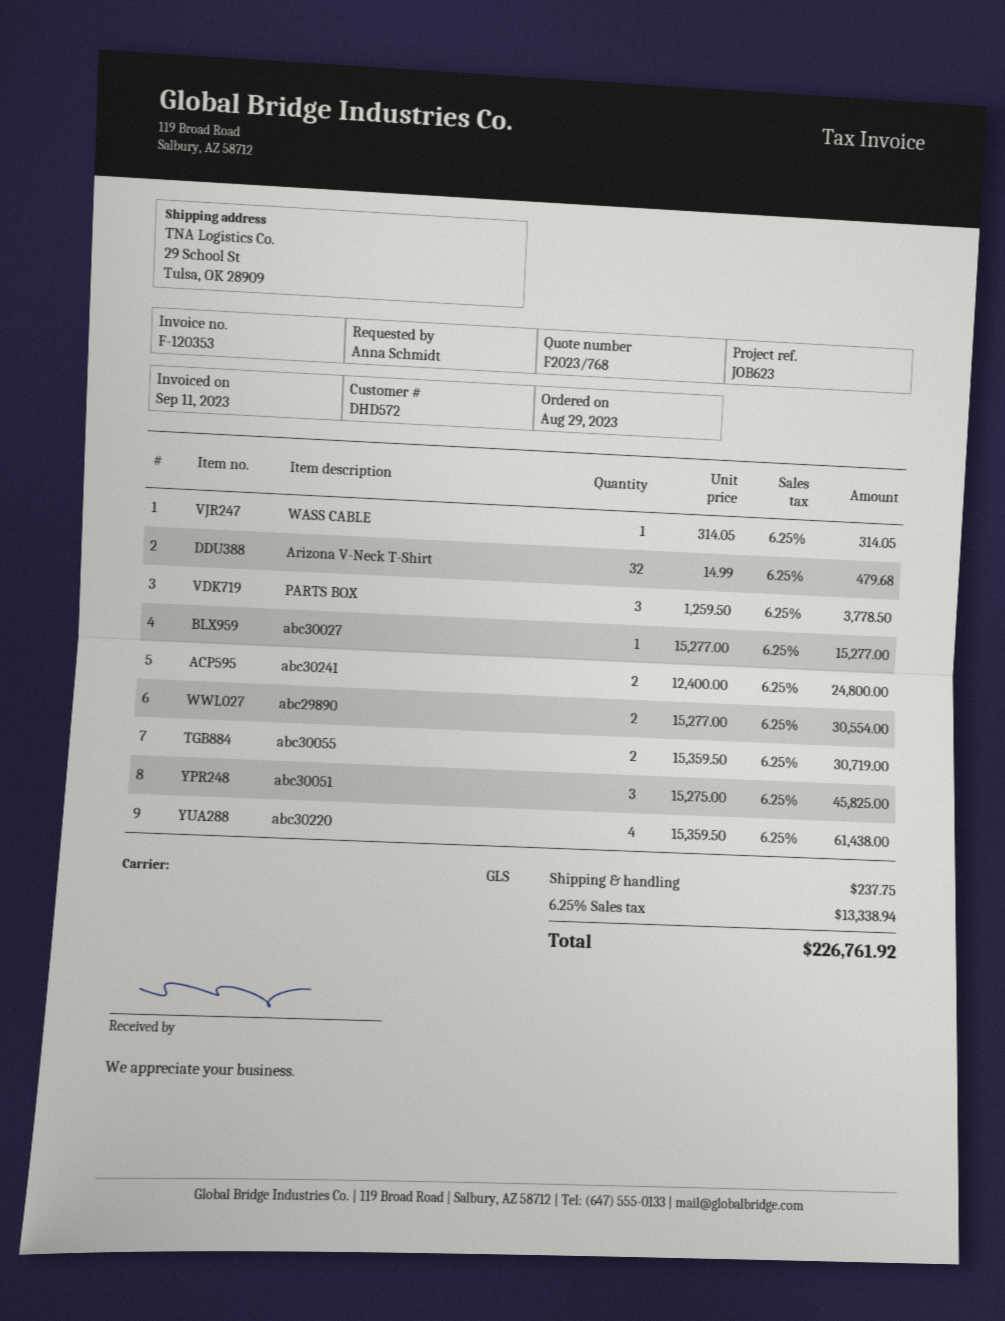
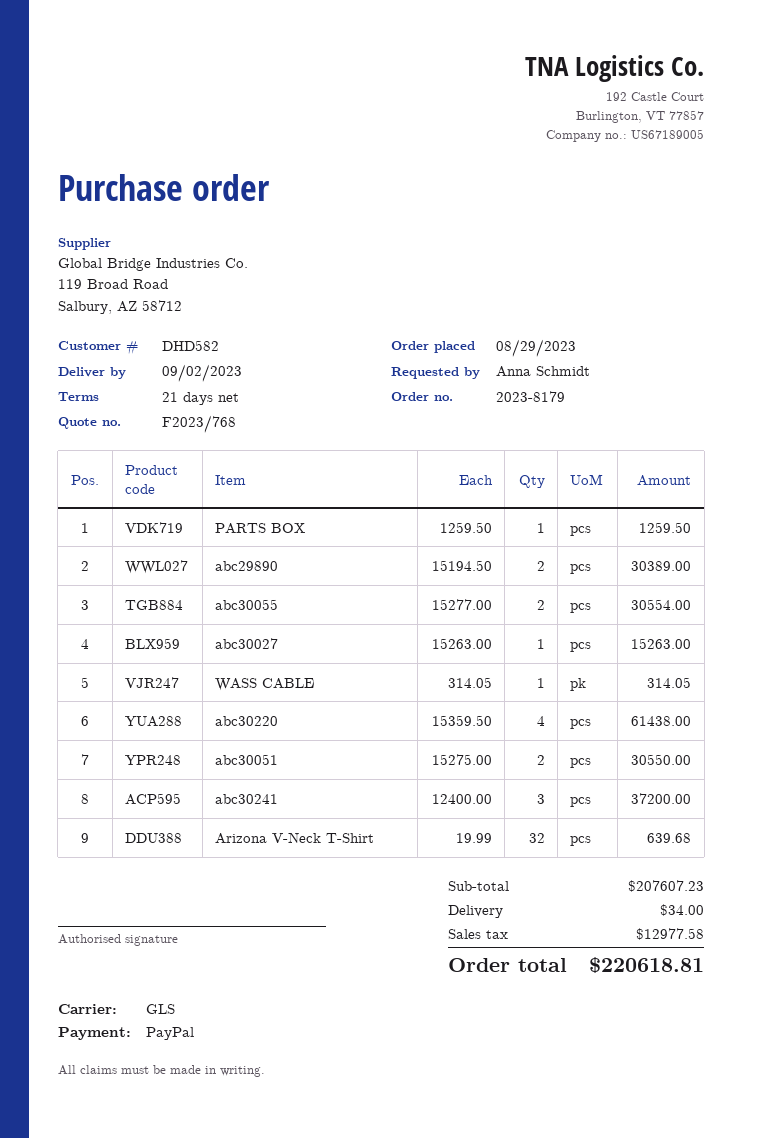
customer number: DHD572 -> DHD582
Arizona V-Neck T-Shirt: 32 x 14.99 = 479.68 -> 32 x 19.99 = 639.68
PARTS BOX: 3 x 1259.50 = 3778.50 -> 1 x 1259.50 = 1259.50
abc30027: 1 x 15277.00 = 15277.00 -> 1 x 15263.00 = 15263.00
abc30241: 2 x 12400.00 = 24800.00 -> 3 x 12400.00 = 37200.00
abc29890: 2 x 15277.00 = 30554.00 -> 2 x 15194.50 = 30389.00
abc30055: 2 x 15359.50 = 30719.00 -> 2 x 15277.00 = 30554.00
abc30051: 3 x 15275.00 = 45825.00 -> 2 x 15275.00 = 30550.00
shipping: 237.75 -> 34.00
tax: 13338.94 -> 12977.58
total: 226761.92 -> 220618.81

